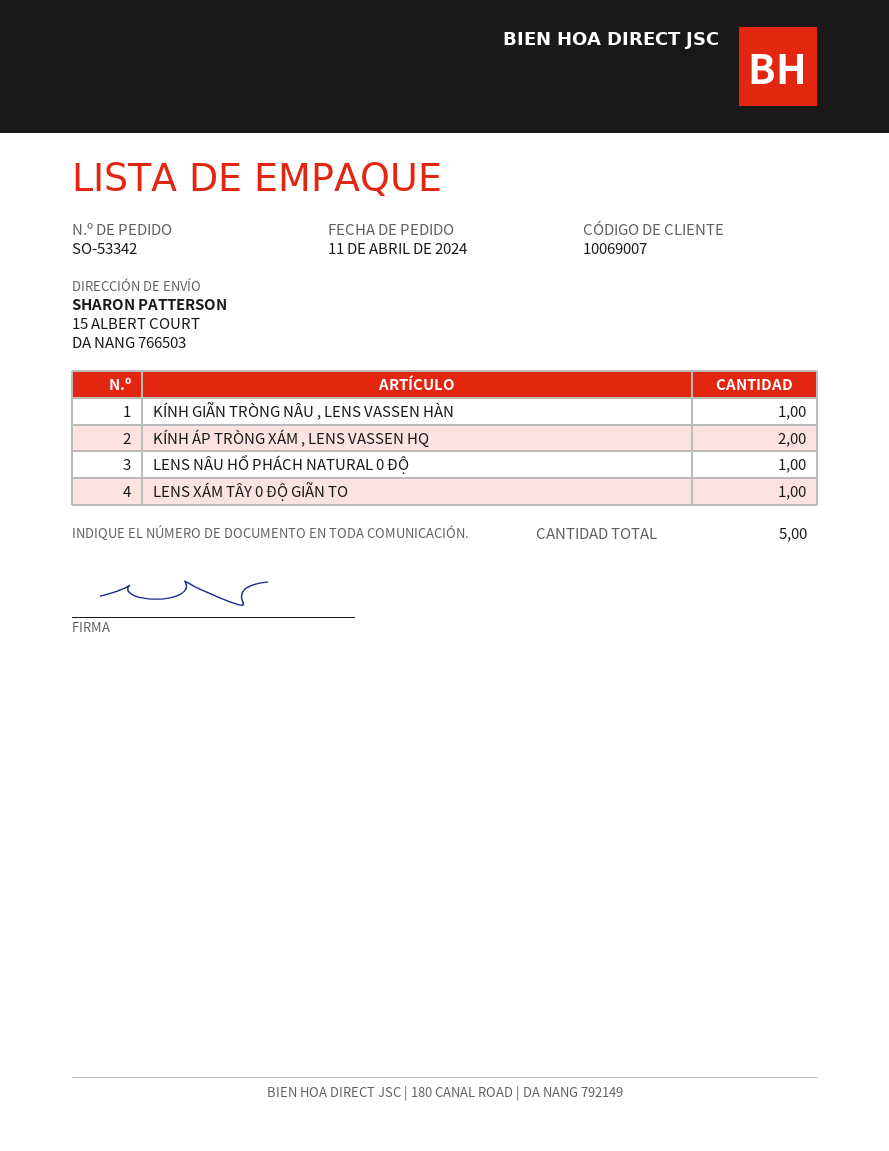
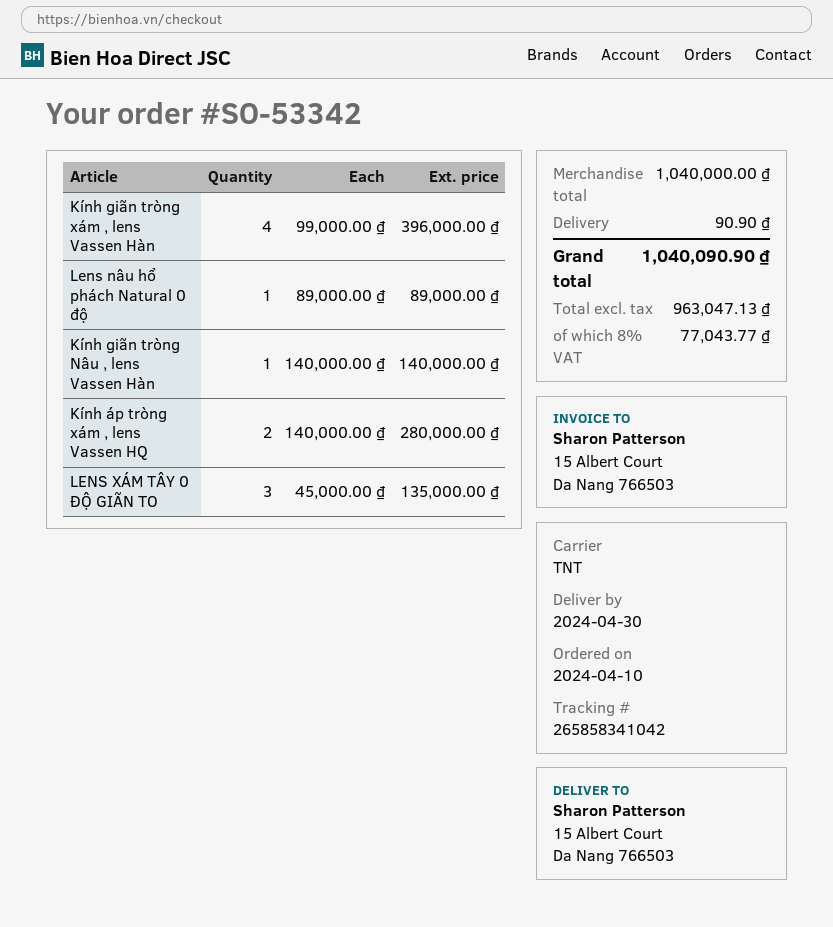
order date: 2024-04-11 -> 2024-04-10
LENS XÁM TÂY 0 ĐỘ GIÃN TO: 1 -> 3
Kính giãn tròng xám , lens Vassen Hàn: none -> 4

